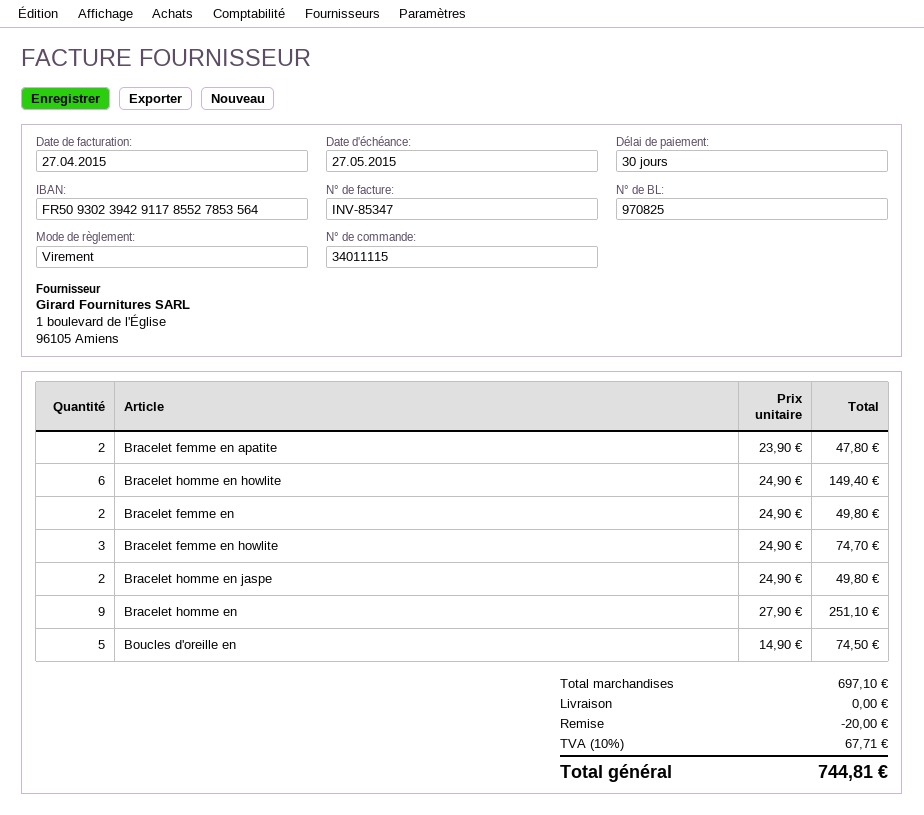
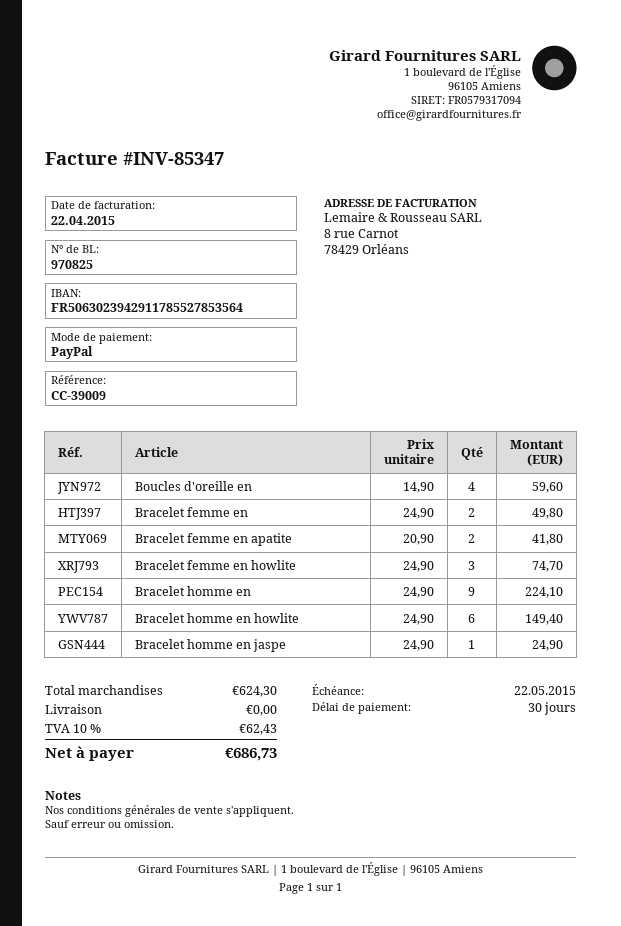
invoice date: 2015-04-27 -> 2015-04-22
due date: 2015-05-27 -> 2015-05-22
payment method: bank transfer -> PayPal
bank account: FR5093023942911785527853564 -> FR5063023942911785527853564
Bracelet femme en apatite: 2 x 23.90 = 47.80 -> 2 x 20.90 = 41.80
Bracelet homme en jaspe: 2 x 24.90 = 49.80 -> 1 x 24.90 = 24.90
Bracelet homme en: 9 x 27.90 = 251.10 -> 9 x 24.90 = 224.10
Boucles d'oreille en: 5 x 14.90 = 74.50 -> 4 x 14.90 = 59.60
subtotal: 697.10 -> 624.30
discount: 20.00 -> none
tax: 10% = 67.71 -> 10% = 62.43
total: 744.81 -> 686.73

